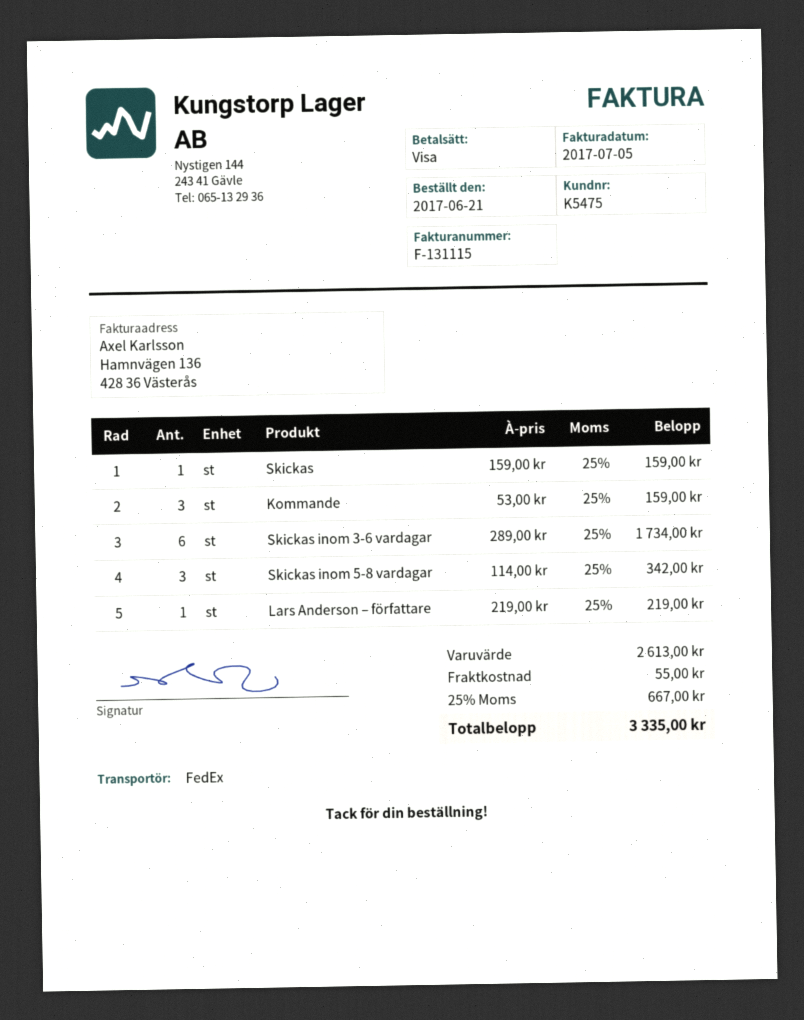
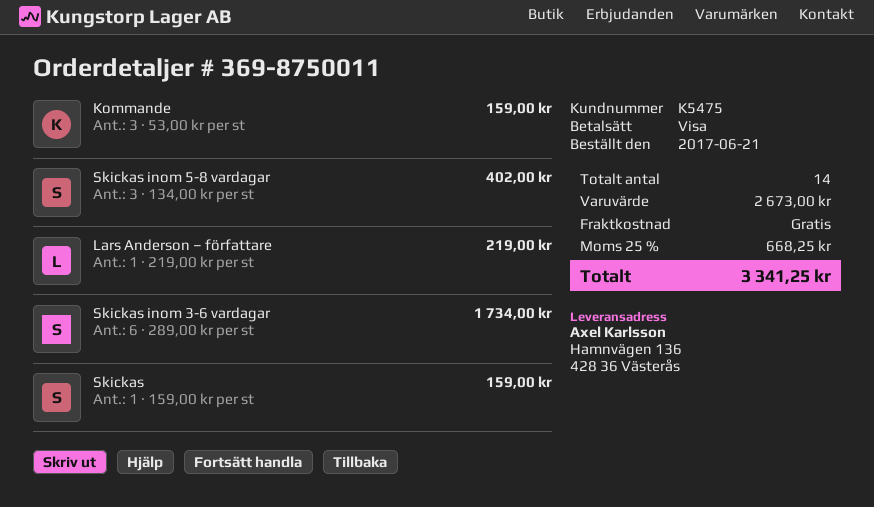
Skickas inom 5-8 vardagar: 3 x 114.00 = 342.00 -> 3 x 134.00 = 402.00
subtotal: 2613.00 -> 2673.00
shipping: 55.00 -> 0.00
tax: 25% = 667.00 -> 25% = 668.25
total: 3335.00 -> 3341.25

